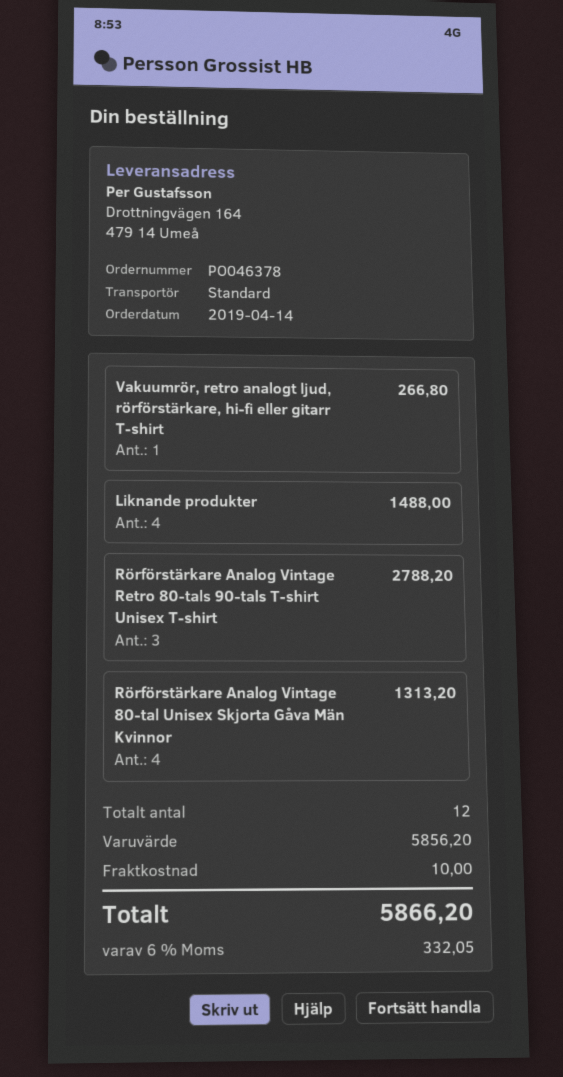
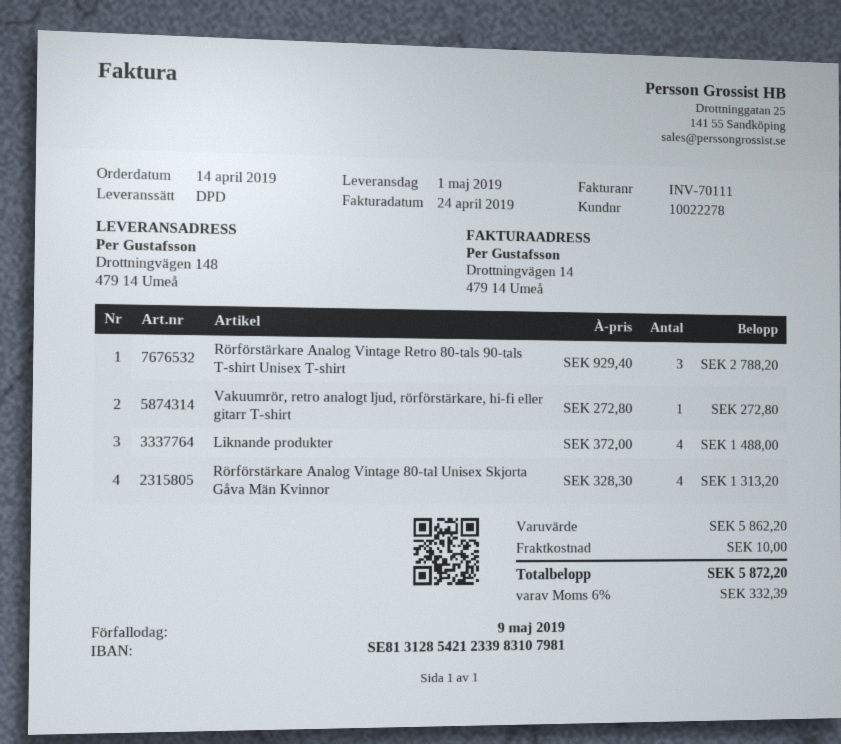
shipping method: standard -> DPD
ship to: Drottningvägen 164, 479 14 Umeå -> Drottningvägen 148, 479 14 Umeå
Vakuumrör, retro analogt ljud, rörförstärkare, hi-fi eller gitarr T-shirt: 1 for 266.80 -> 1 for 272.80
subtotal: 5856.20 -> 5862.20
tax: 6% = 332.05 -> 6% = 332.39
total: 5866.20 -> 5872.20

